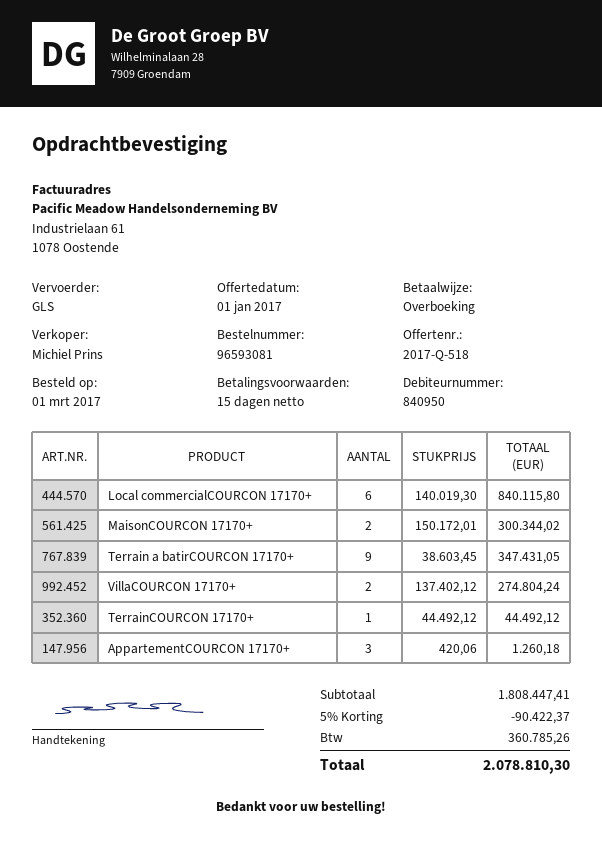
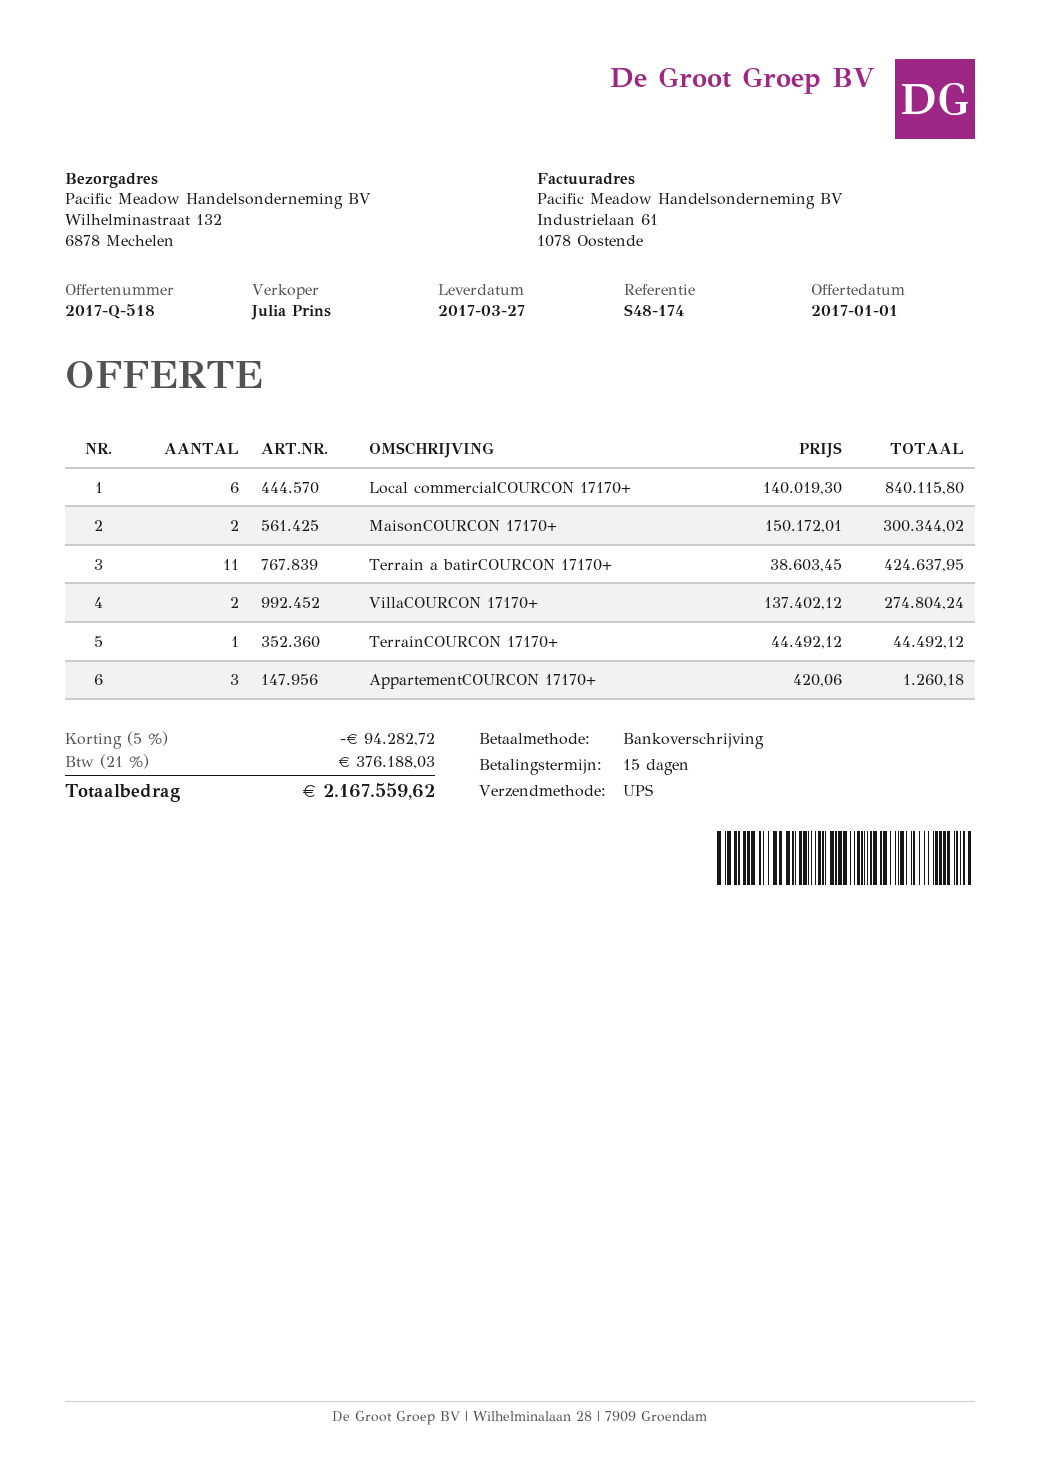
sales rep: Michiel Prins -> Julia Prins
shipping method: GLS -> UPS
Terrain a batirCOURCON 17170+: 9 x 38603.45 = 347431.05 -> 11 x 38603.45 = 424637.95
discount: 5% = 90422.37 -> 5% = 94282.72
tax: 360785.26 -> 376188.03
total: 2078810.30 -> 2167559.62

